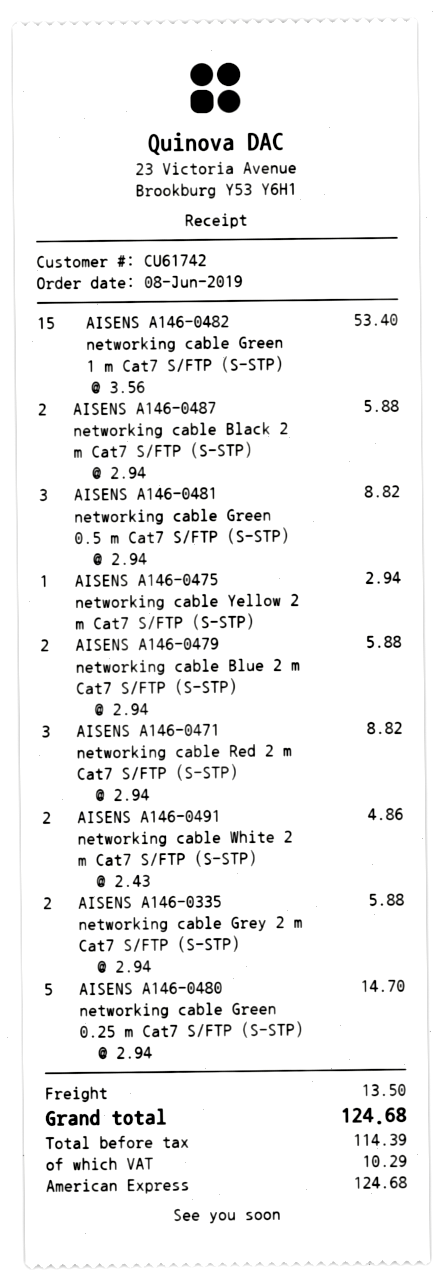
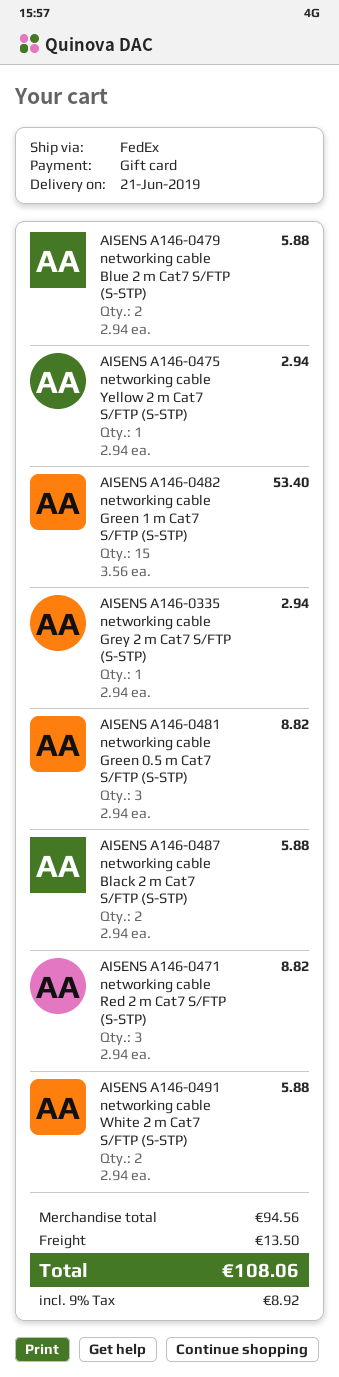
payment method: American Express -> gift card
AISENS A146-0491 networking cable White 2 m Cat7 S/FTP (S-STP): 2 x 2.43 = 4.86 -> 2 x 2.94 = 5.88
AISENS A146-0335 networking cable Grey 2 m Cat7 S/FTP (S-STP): 2 x 2.94 = 5.88 -> 1 x 2.94 = 2.94
AISENS A146-0480 networking cable Green 0.25 m Cat7 S/FTP (S-STP): 5 x 2.94 = 14.70 -> none
tax: 10.29 -> 8.92
total: 124.68 -> 108.06

